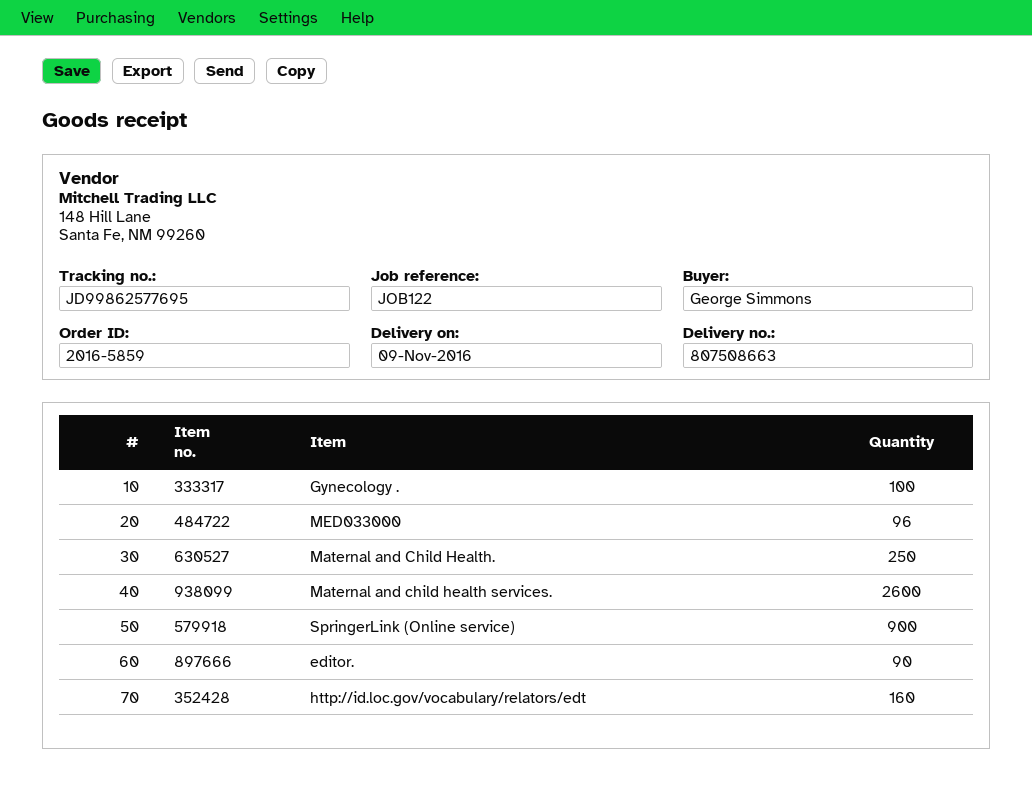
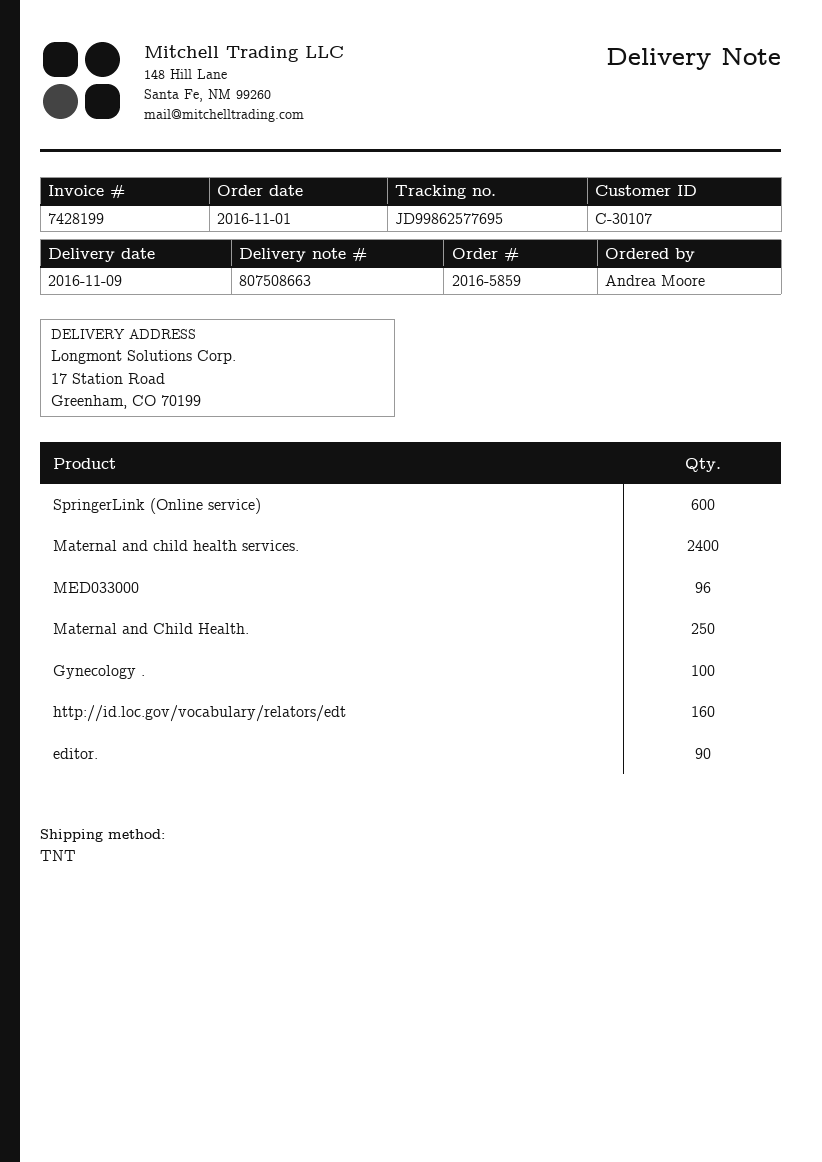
ordered by: George Simmons -> Andrea Moore
Maternal and child health services.: 2600 -> 2400
SpringerLink (Online service): 900 -> 600

